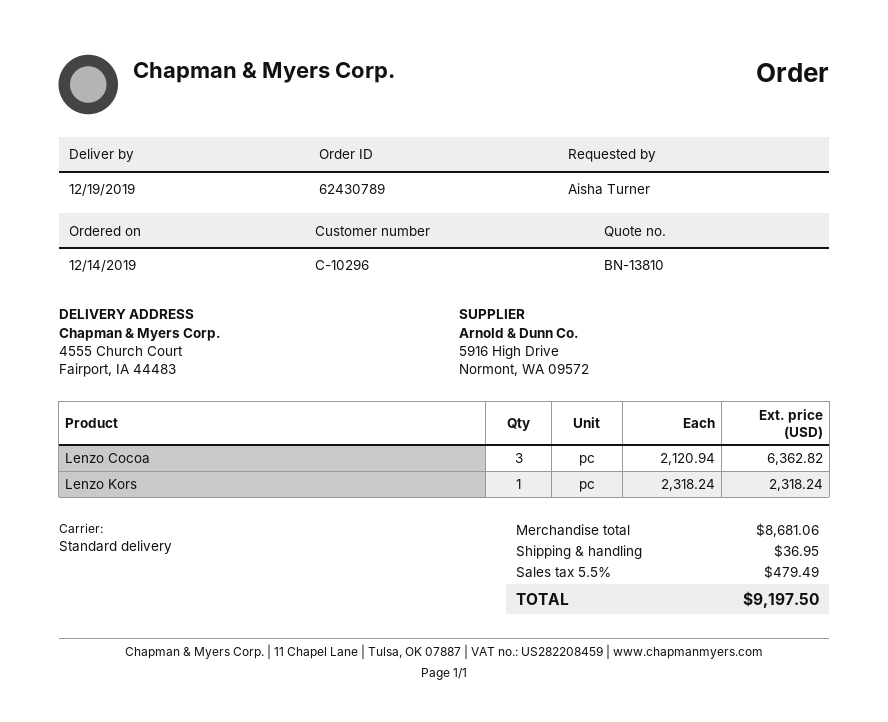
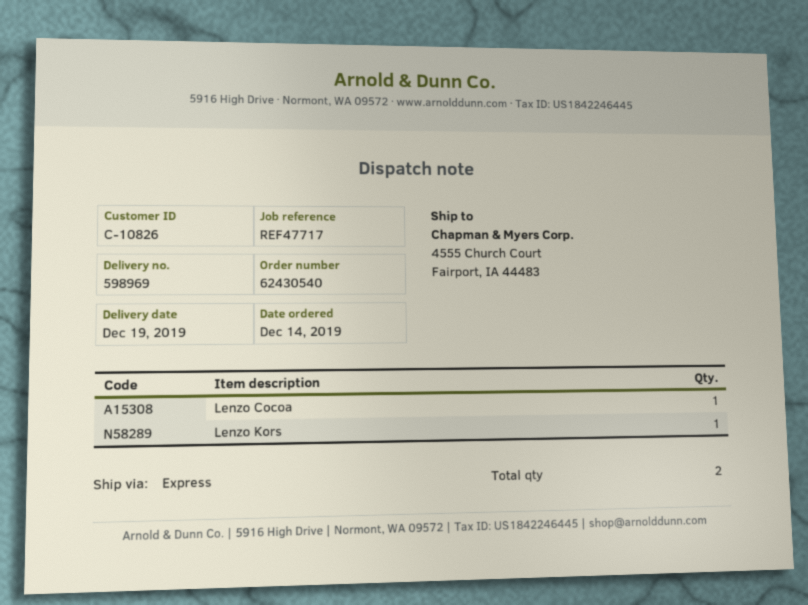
order number: 62430789 -> 62430540
customer number: C-10296 -> C-10826
shipping method: standard -> express
Lenzo Cocoa: 3 -> 1

